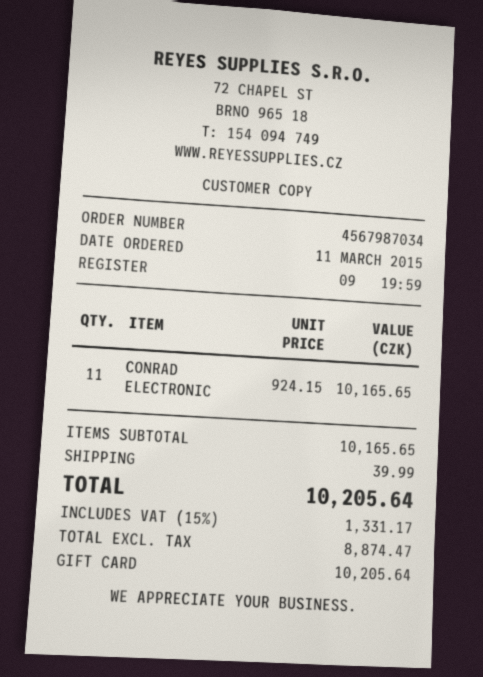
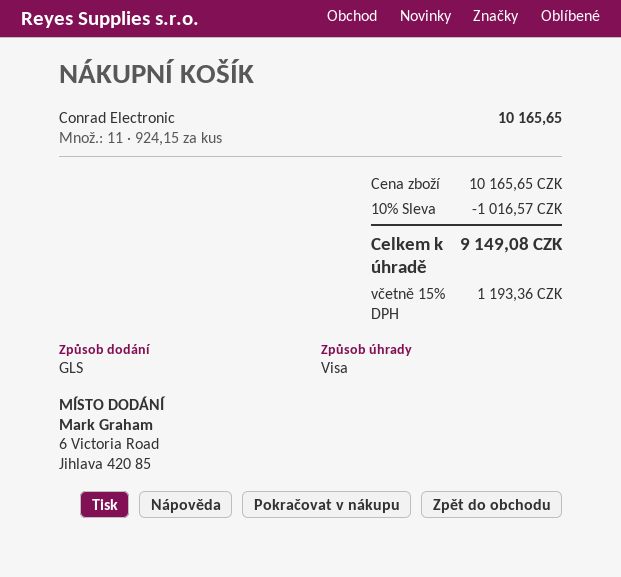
payment method: gift card -> Visa
discount: none -> 10% = 1016.57
shipping: 39.99 -> none
tax: 15% = 1331.17 -> 15% = 1193.36
total: 10205.64 -> 9149.08

